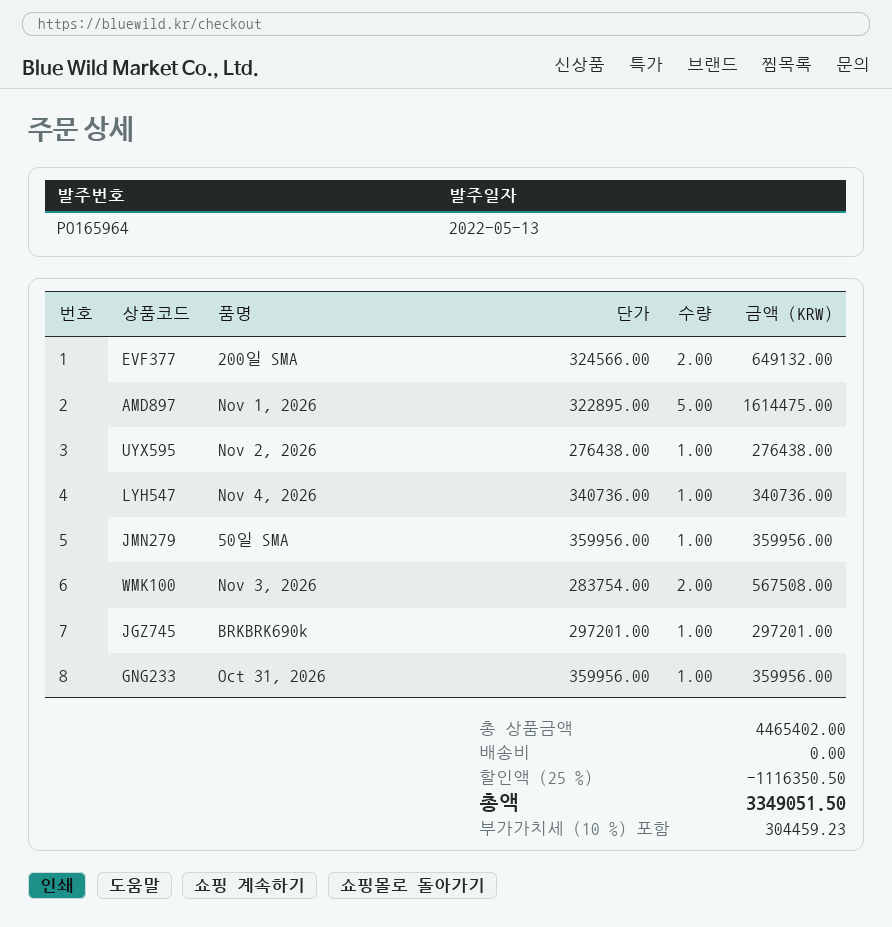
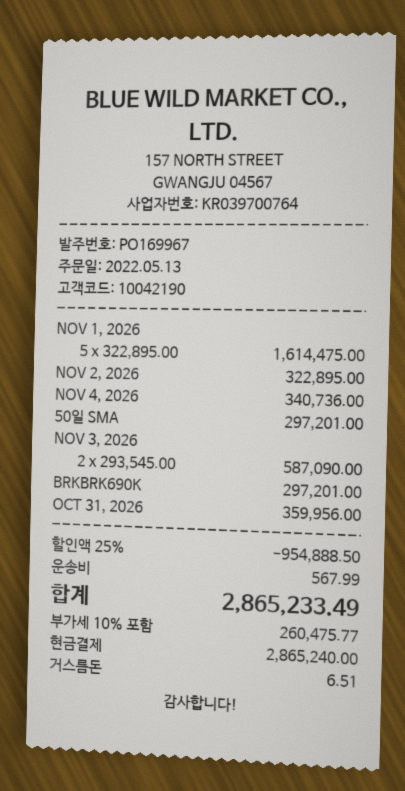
order number: PO165964 -> PO169967
200일 SMA: 2 x 324566.00 = 649132.00 -> none
Nov 2, 2026: 1 x 276438.00 = 276438.00 -> 1 x 322895.00 = 322895.00
50일 SMA: 1 x 359956.00 = 359956.00 -> 1 x 297201.00 = 297201.00
Nov 3, 2026: 2 x 283754.00 = 567508.00 -> 2 x 293545.00 = 587090.00
discount: 25% = 1116350.50 -> 25% = 954888.50
shipping: 0.00 -> 567.99
tax: 10% = 304459.23 -> 10% = 260475.77
total: 3349051.50 -> 2865233.49

